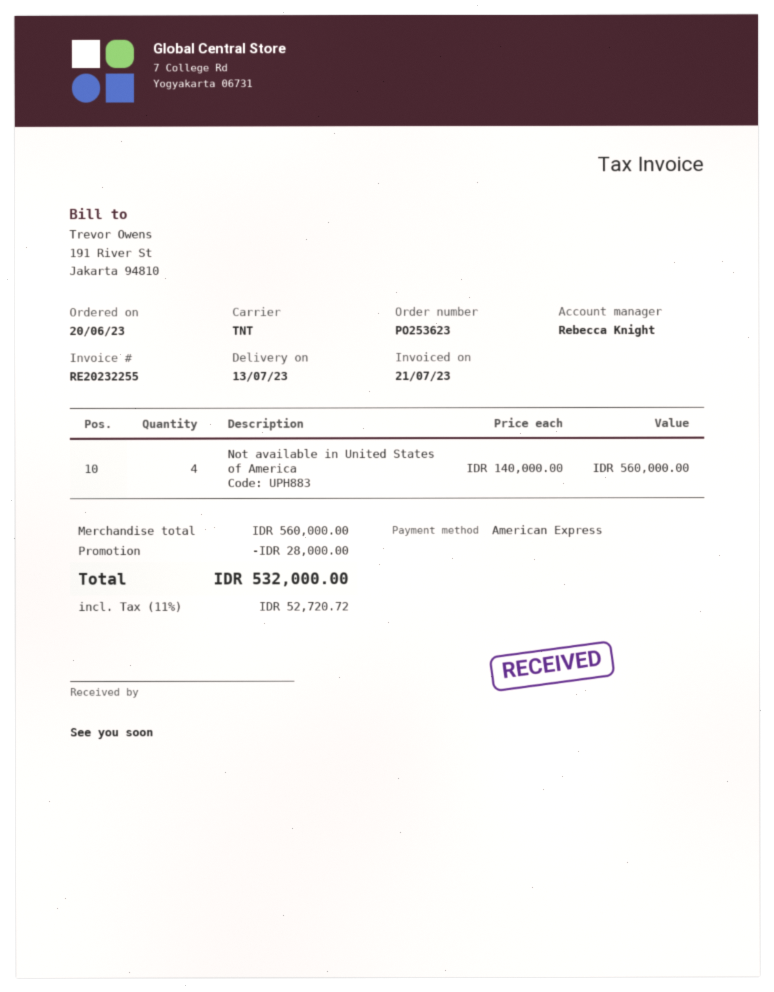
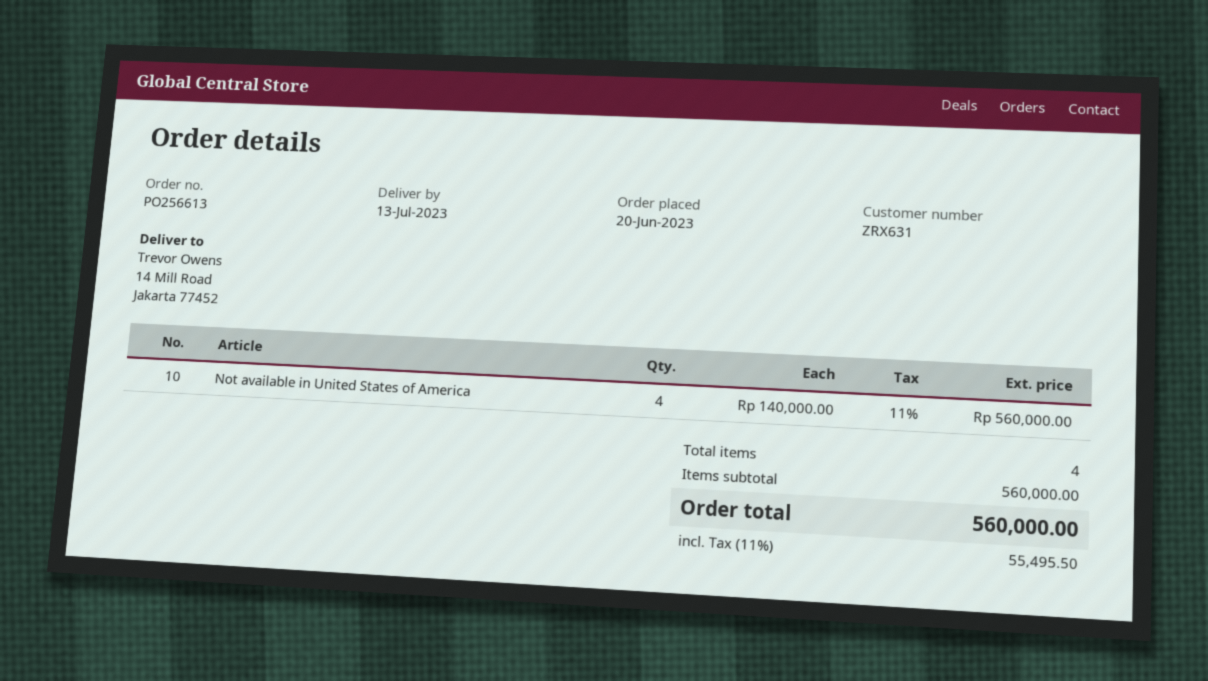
order number: PO253623 -> PO256613
discount: 28000.00 -> none
tax: 11% = 52720.72 -> 11% = 55495.50
total: 532000.00 -> 560000.00

